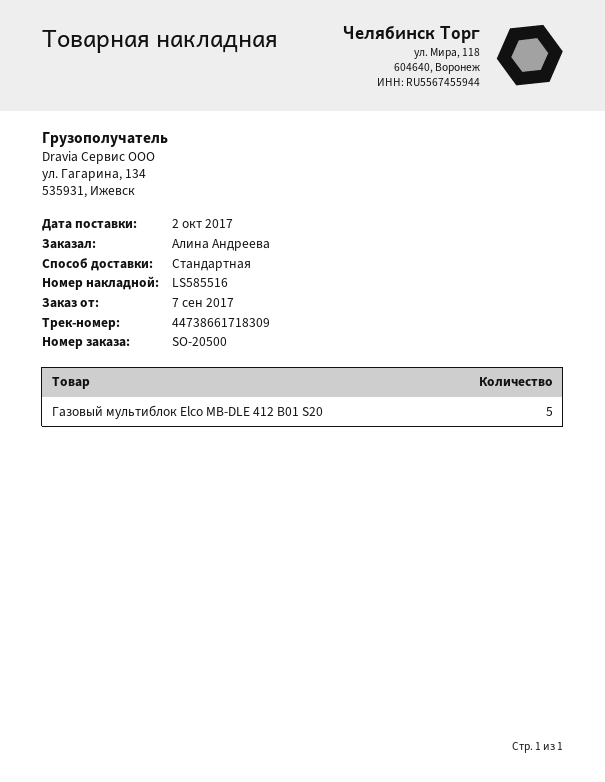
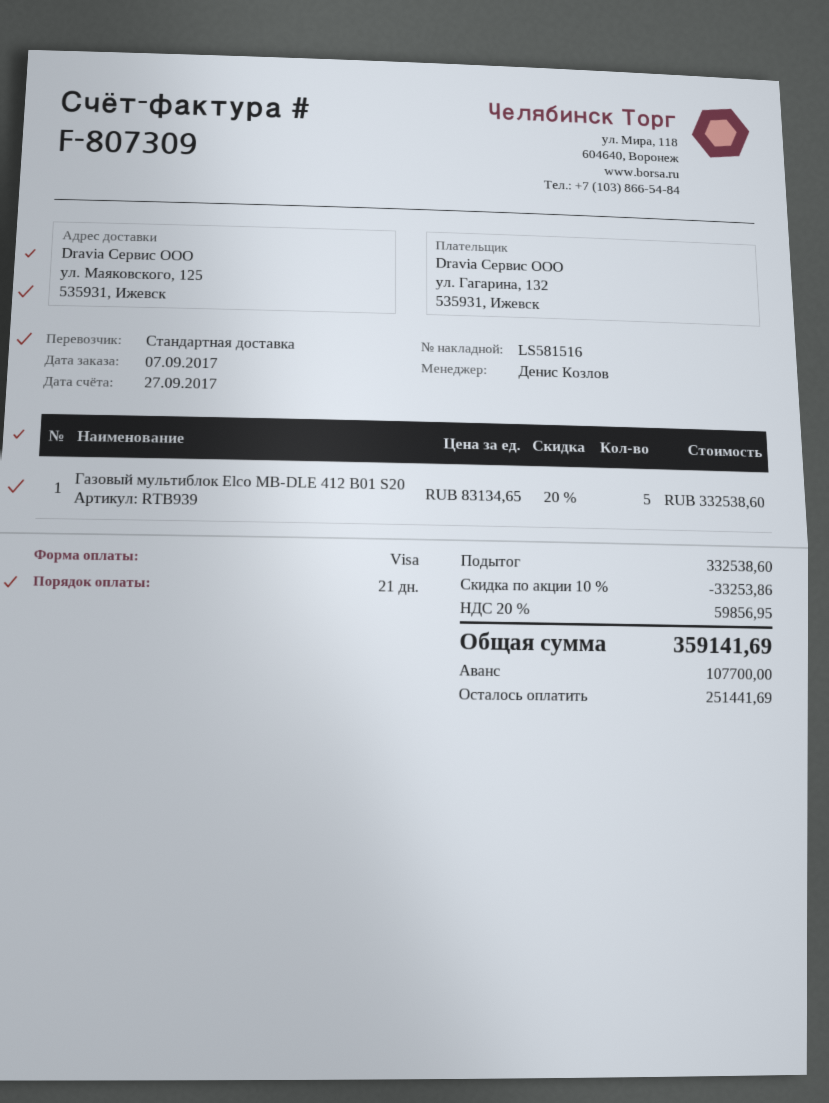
delivery note number: LS585516 -> LS581516
ship to: ул. Гагарина, 134, 535931, Ижевск -> ул. Маяковского, 125, 535931, Ижевск

